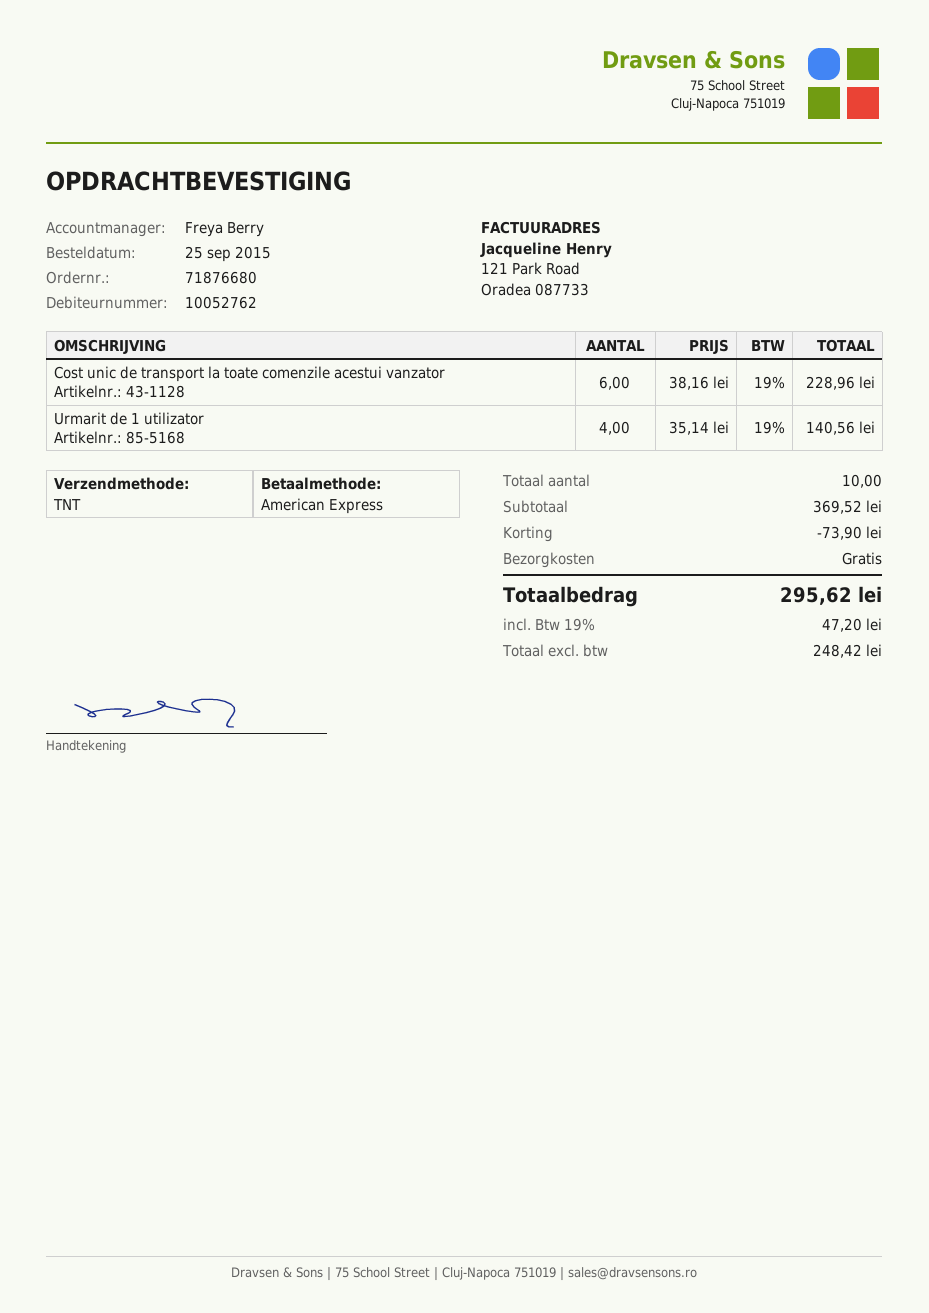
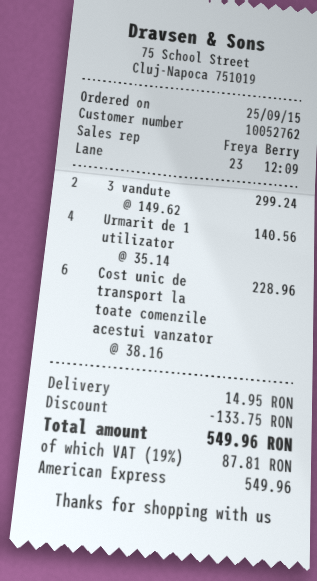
3 vandute: none -> 2 x 149.62 = 299.24
discount: 73.90 -> 133.75
shipping: 0.00 -> 14.95
tax: 19% = 47.20 -> 19% = 87.81
total: 295.62 -> 549.96

